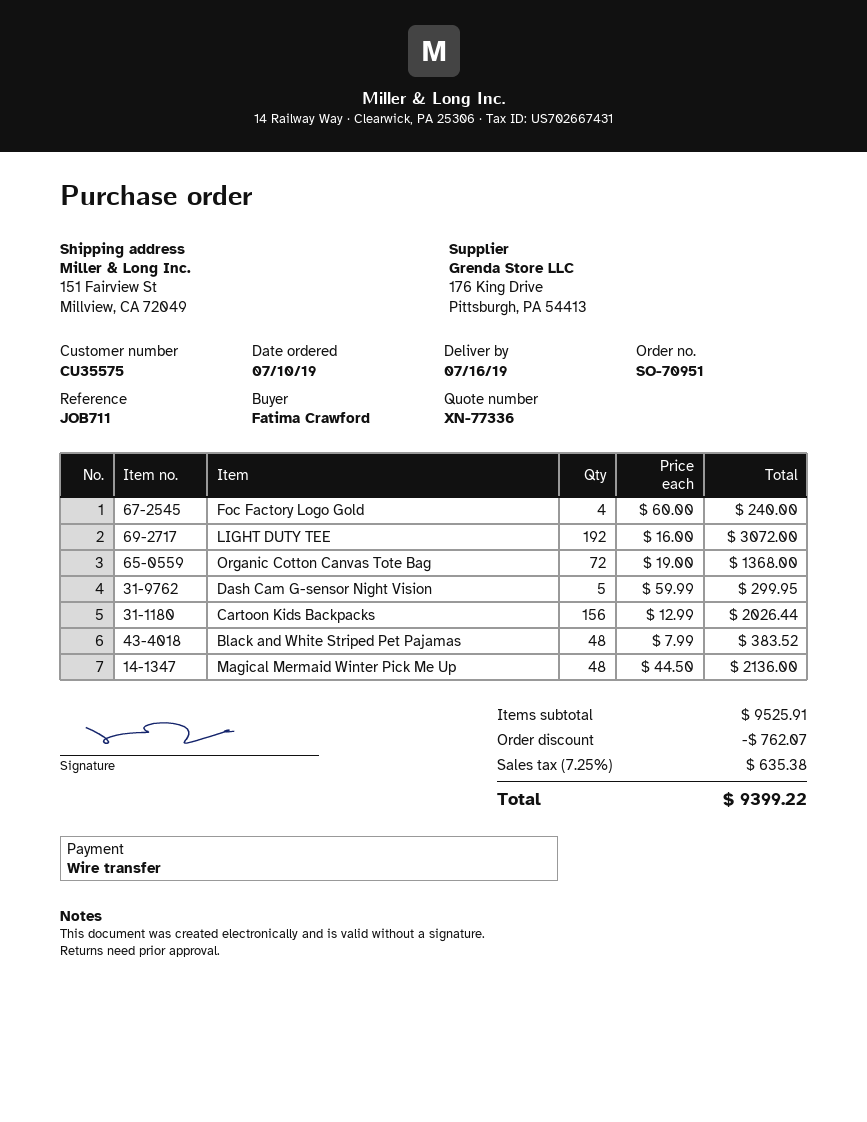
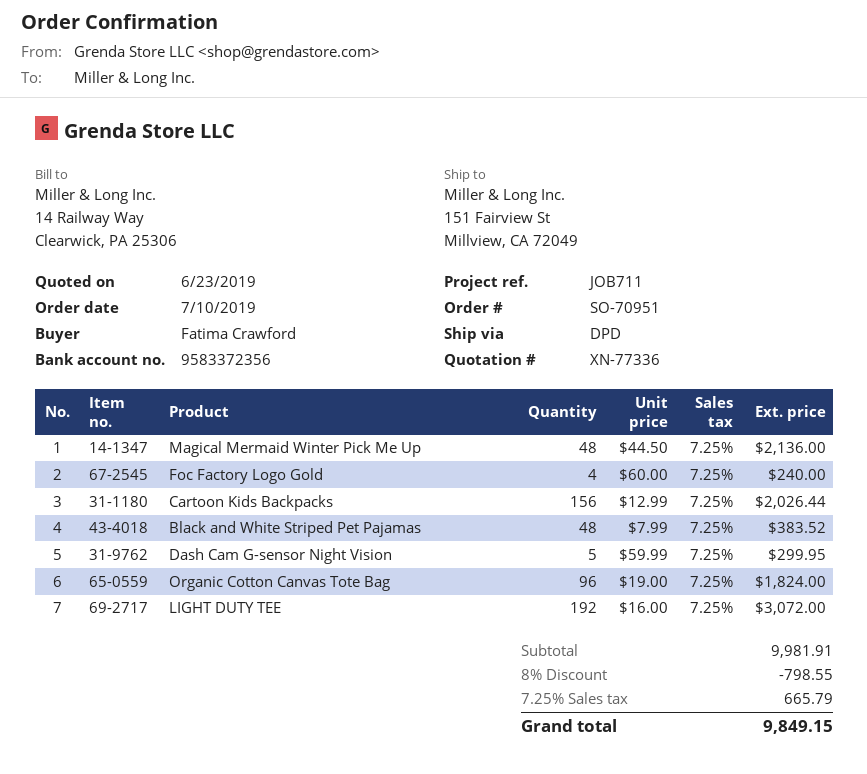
Organic Cotton Canvas Tote Bag: 72 x 19.00 = 1368.00 -> 96 x 19.00 = 1824.00
subtotal: 9525.91 -> 9981.91
discount: 762.07 -> 798.55
tax: 7.25% = 635.38 -> 7.25% = 665.79
total: 9399.22 -> 9849.15

